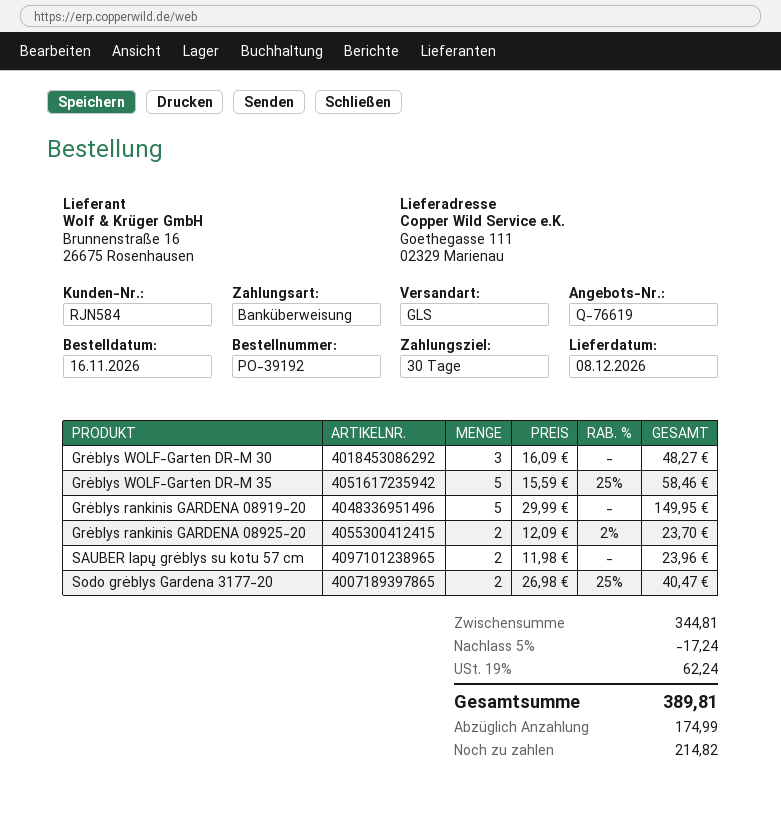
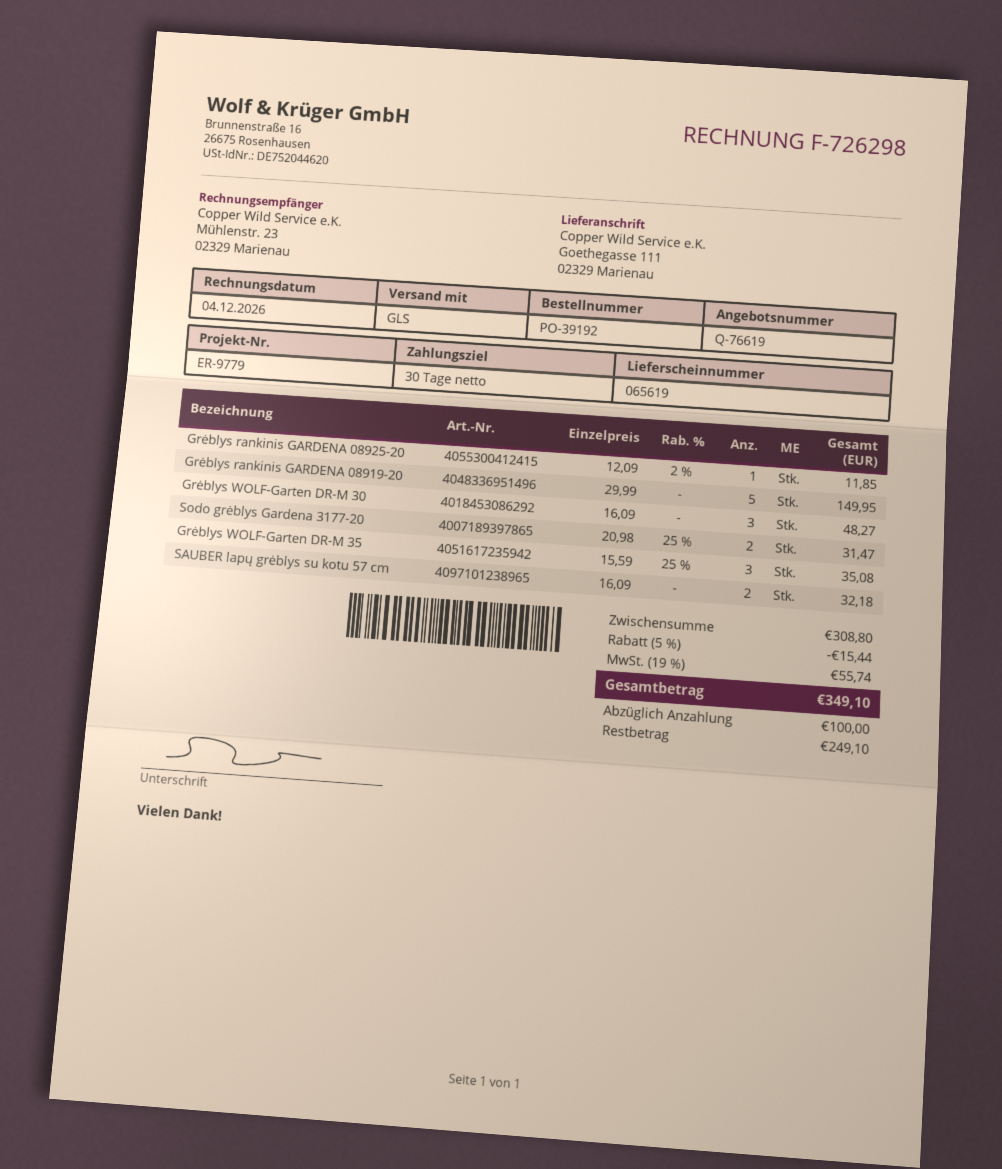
Grėblys WOLF-Garten DR-M 35: 5 x 15.59 - 25% = 58.46 -> 3 x 15.59 - 25% = 35.08
Grėblys rankinis GARDENA 08925-20: 2 x 12.09 - 2% = 23.70 -> 1 x 12.09 - 2% = 11.85
SAUBER lapų grėblys su kotu 57 cm: 2 x 11.98 = 23.96 -> 2 x 16.09 = 32.18
Sodo grėblys Gardena 3177-20: 2 x 26.98 - 25% = 40.47 -> 2 x 20.98 - 25% = 31.47
subtotal: 344.81 -> 308.80
discount: 5% = 17.24 -> 5% = 15.44
tax: 19% = 62.24 -> 19% = 55.74
total: 389.81 -> 349.10
deposit: 174.99 -> 100.00
balance: 214.82 -> 249.10

